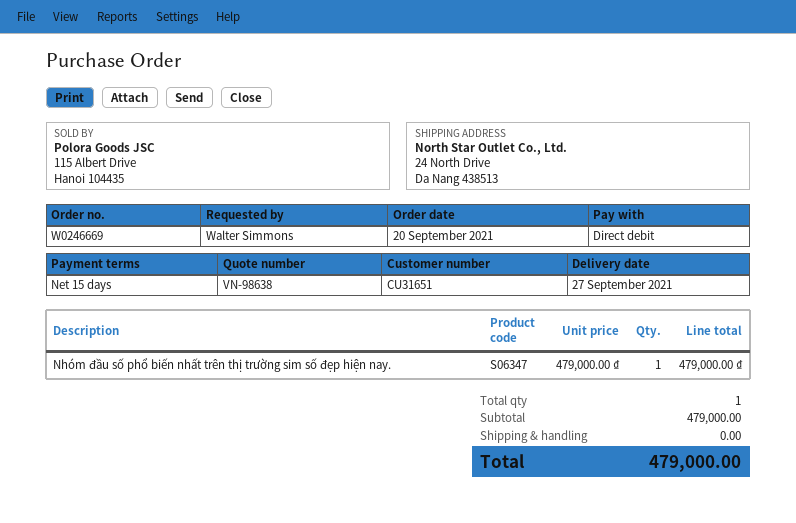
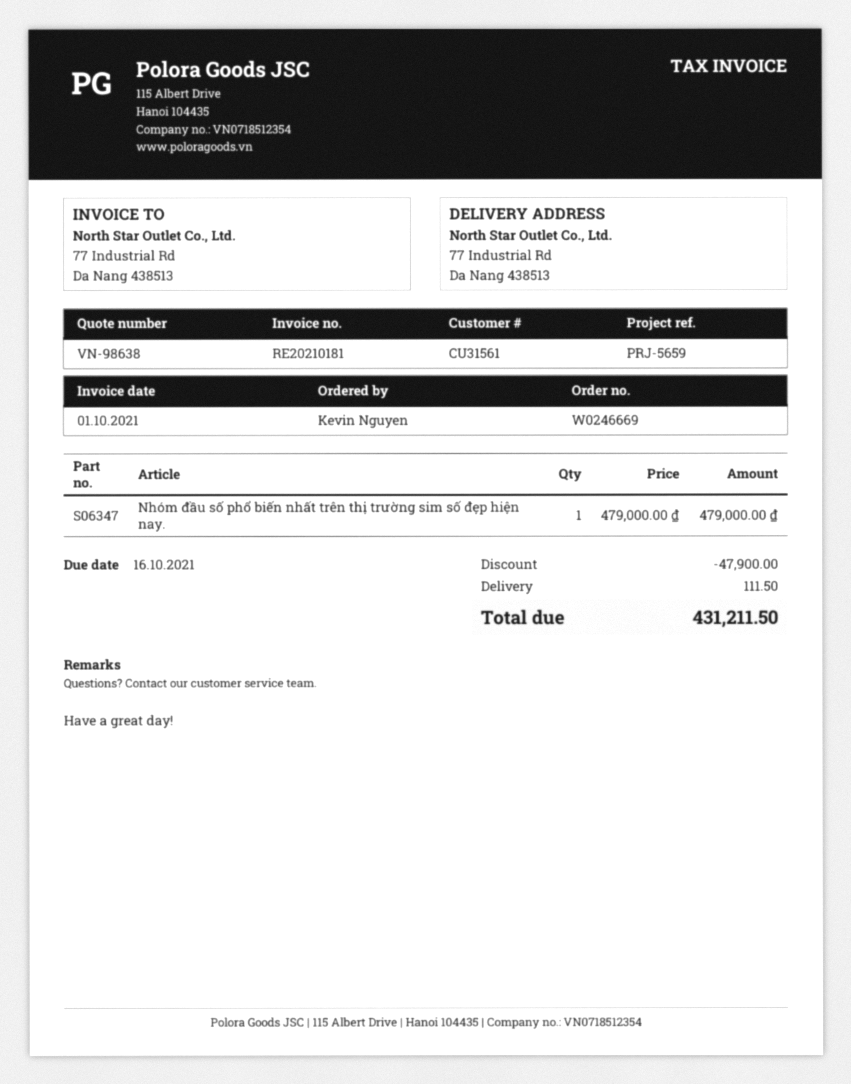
customer number: CU31651 -> CU31561
ordered by: Walter Simmons -> Kevin Nguyen
ship to: 24 North Drive, Da Nang 438513 -> 77 Industrial Rd, Da Nang 438513
discount: none -> 47900.00
shipping: 0.00 -> 111.50
total: 479000.00 -> 431211.50

